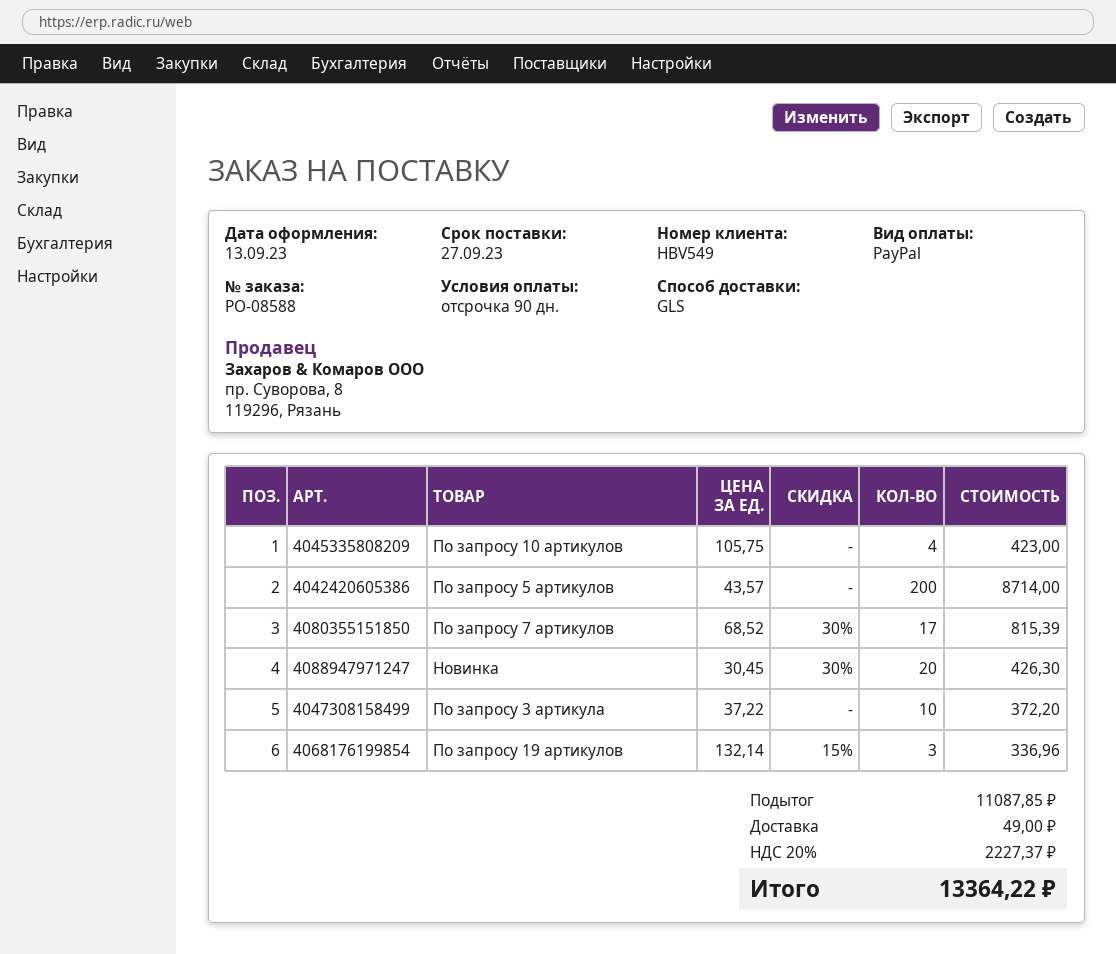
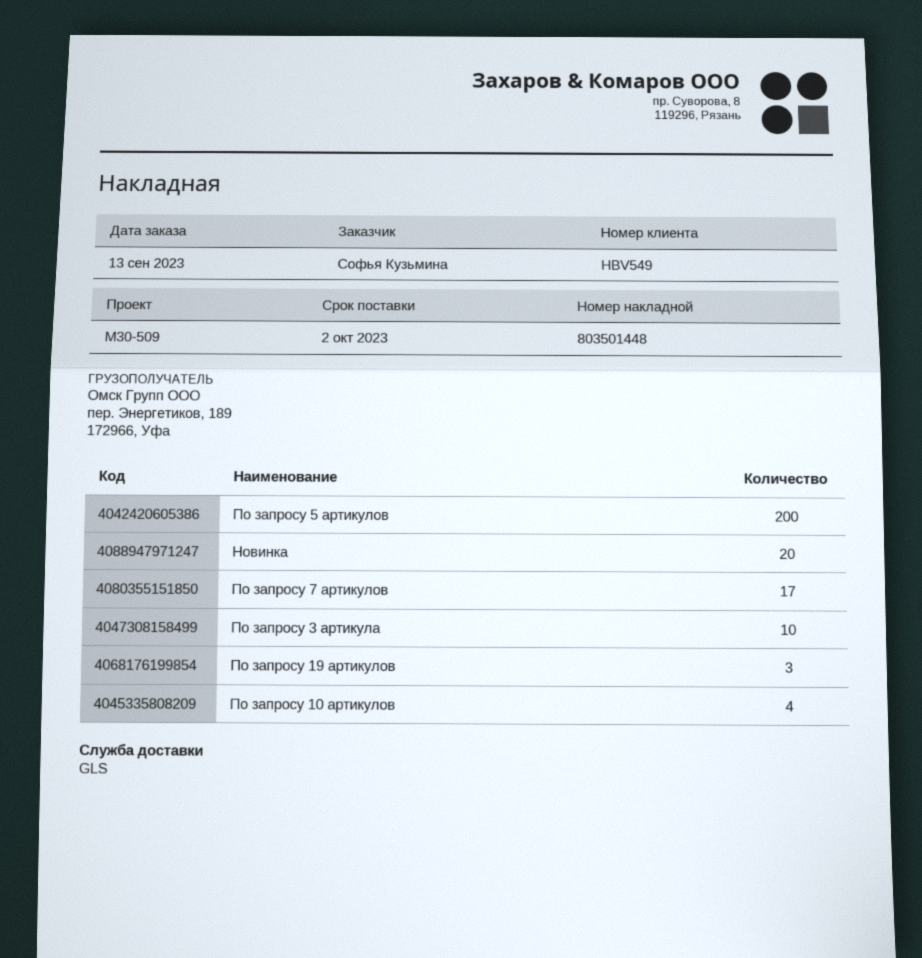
delivery date: 2023-09-27 -> 2023-10-02

